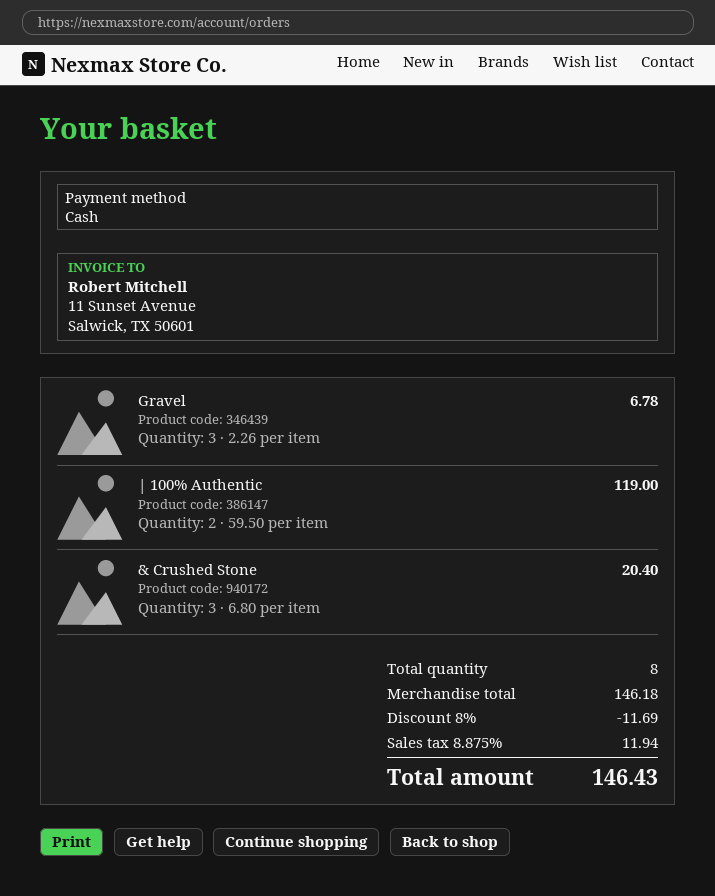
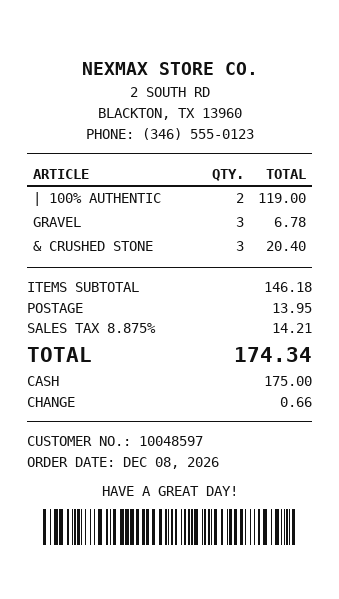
discount: 8% = 11.69 -> none
shipping: none -> 13.95
tax: 8.875% = 11.94 -> 8.875% = 14.21
total: 146.43 -> 174.34

